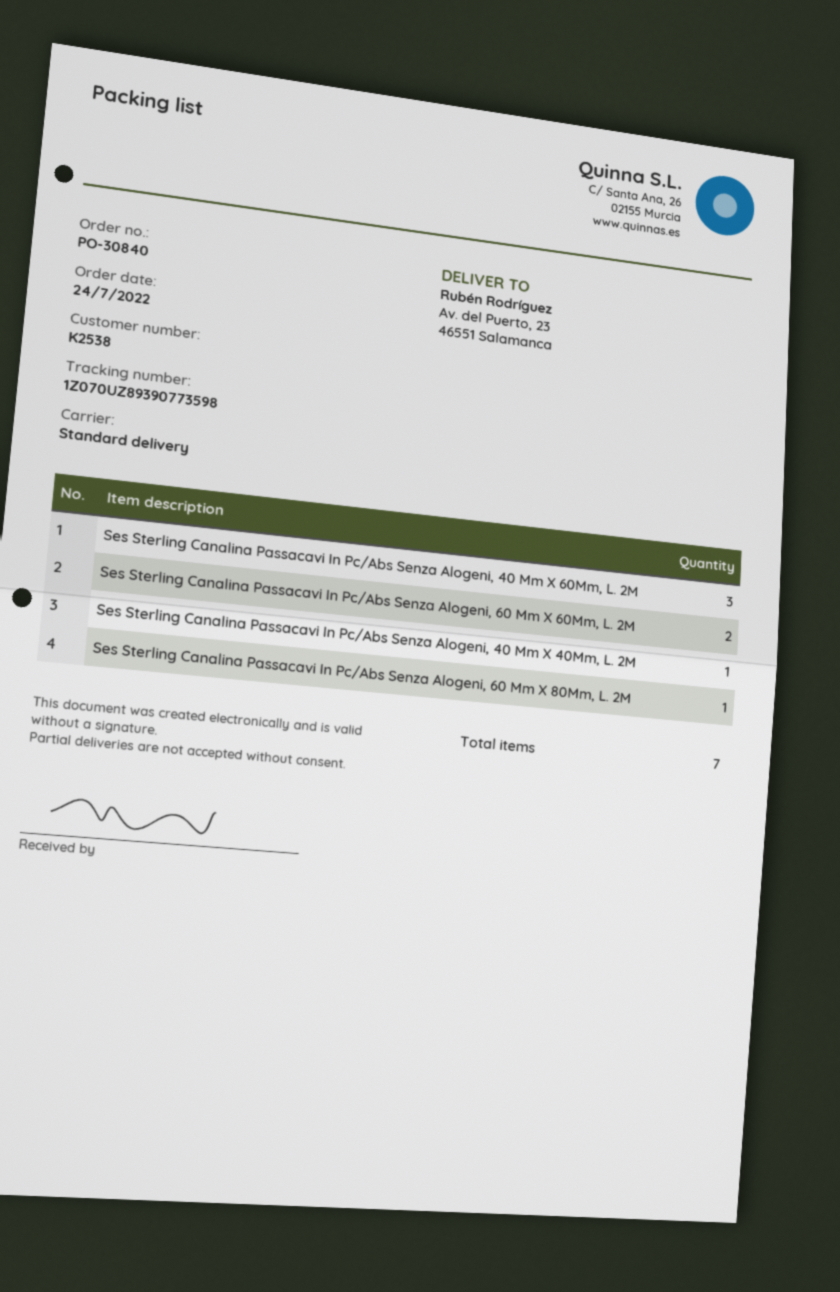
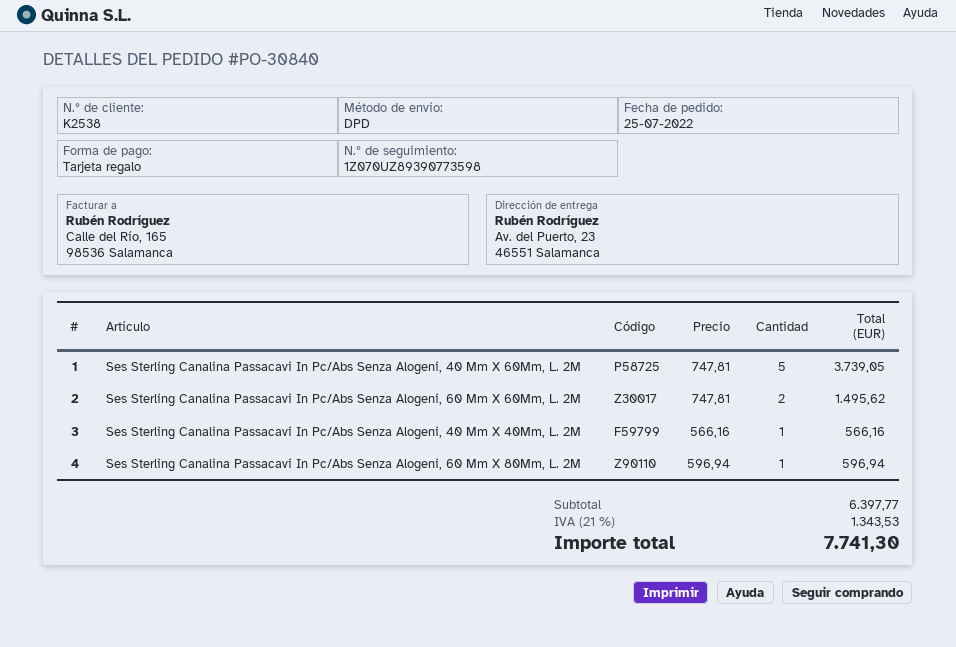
order date: 2022-07-24 -> 2022-07-25
shipping method: standard -> DPD
Ses Sterling Canalina Passacavi In Pc/Abs Senza Alogeni, 40 Mm X 60Mm, L. 2M: 3 -> 5

